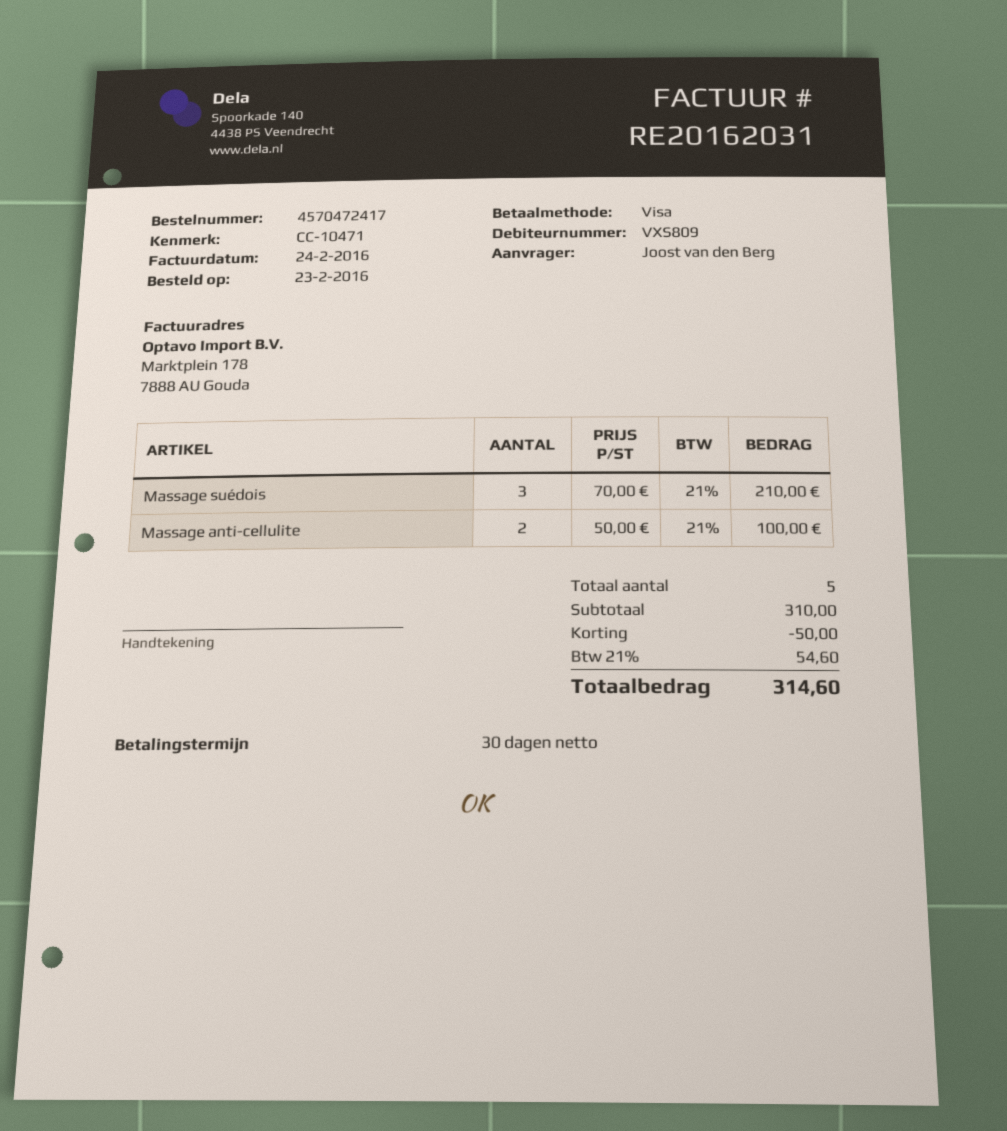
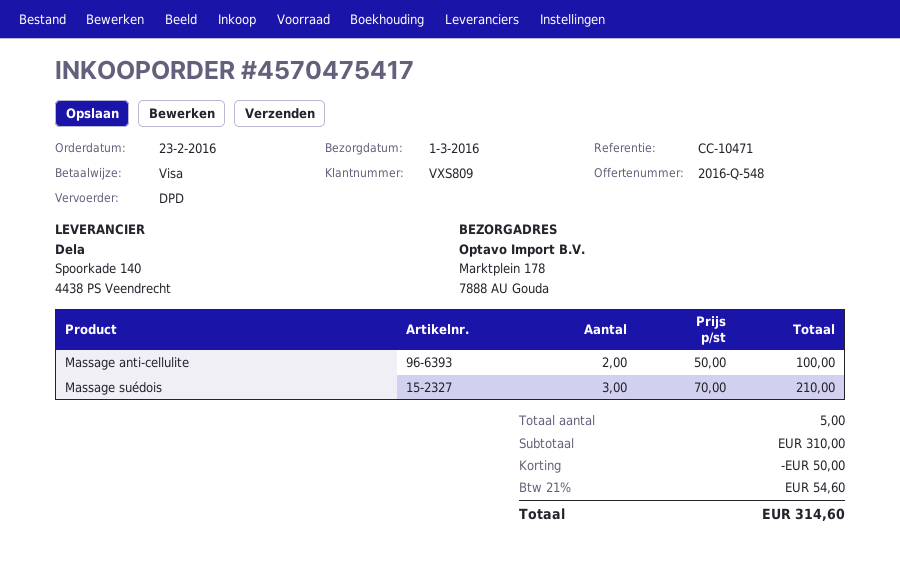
order number: 4570472417 -> 4570475417

